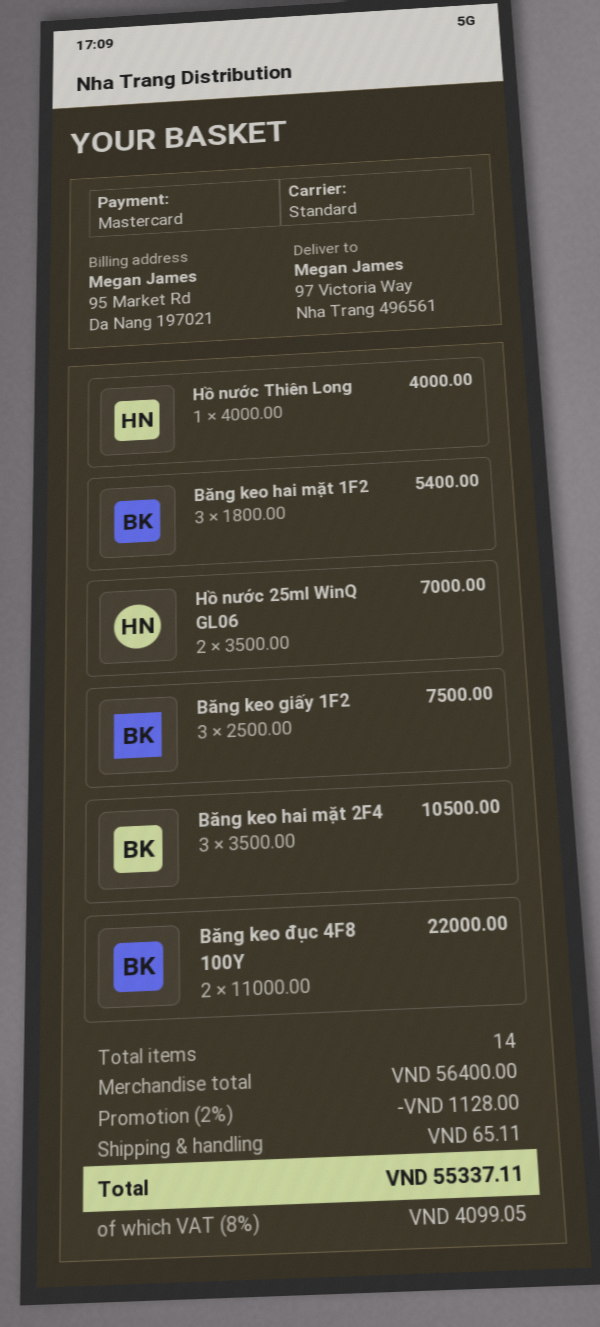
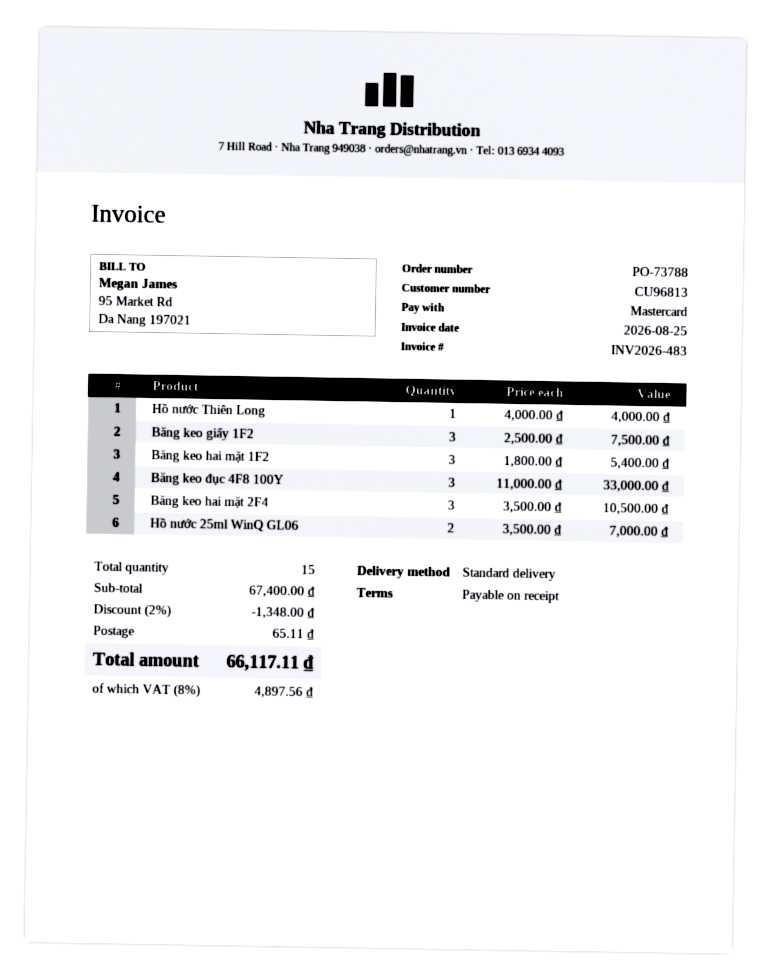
Băng keo đục 4F8 100Y: 2 x 11000.00 = 22000.00 -> 3 x 11000.00 = 33000.00
total quantity: 14 -> 15
subtotal: 56400.00 -> 67400.00
discount: 2% = 1128.00 -> 2% = 1348.00
tax: 8% = 4099.05 -> 8% = 4897.56
total: 55337.11 -> 66117.11

